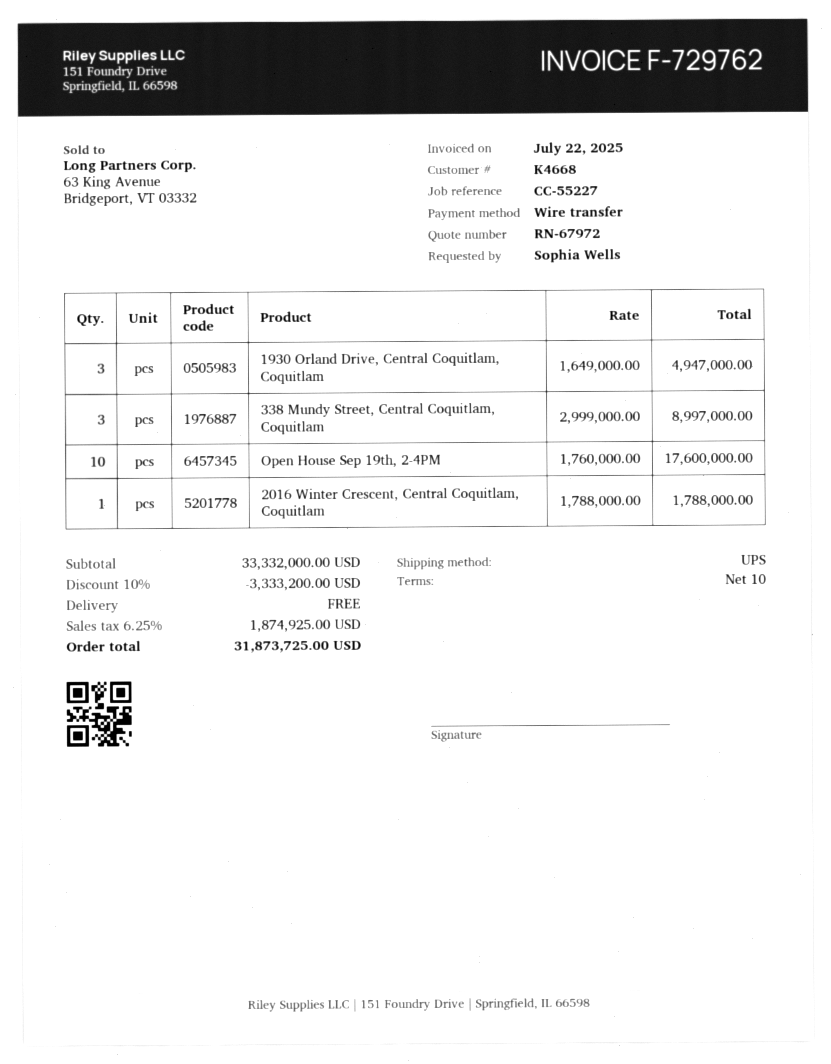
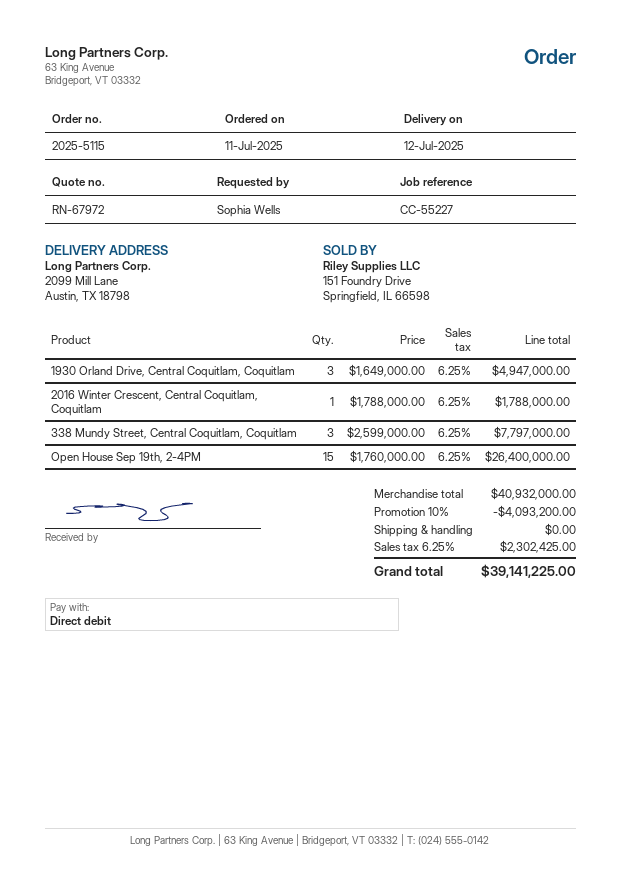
payment method: bank transfer -> direct debit
338 Mundy Street, Central Coquitlam, Coquitlam: 3 x 2999000.00 = 8997000.00 -> 3 x 2599000.00 = 7797000.00
Open House Sep 19th, 2-4PM: 10 x 1760000.00 = 17600000.00 -> 15 x 1760000.00 = 26400000.00
subtotal: 33332000.00 -> 40932000.00
discount: 10% = 3333200.00 -> 10% = 4093200.00
tax: 6.25% = 1874925.00 -> 6.25% = 2302425.00
total: 31873725.00 -> 39141225.00

